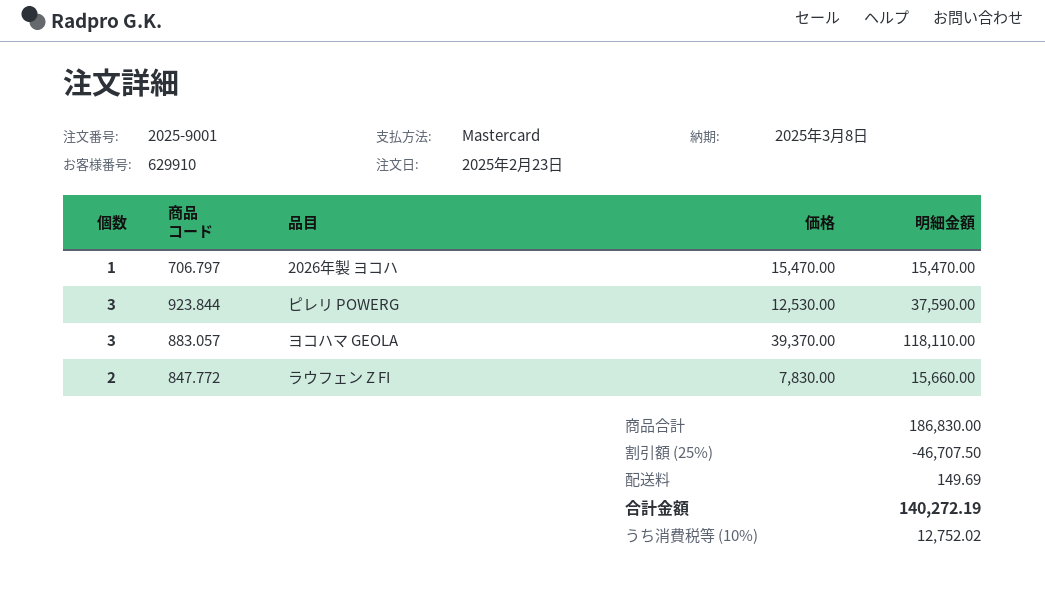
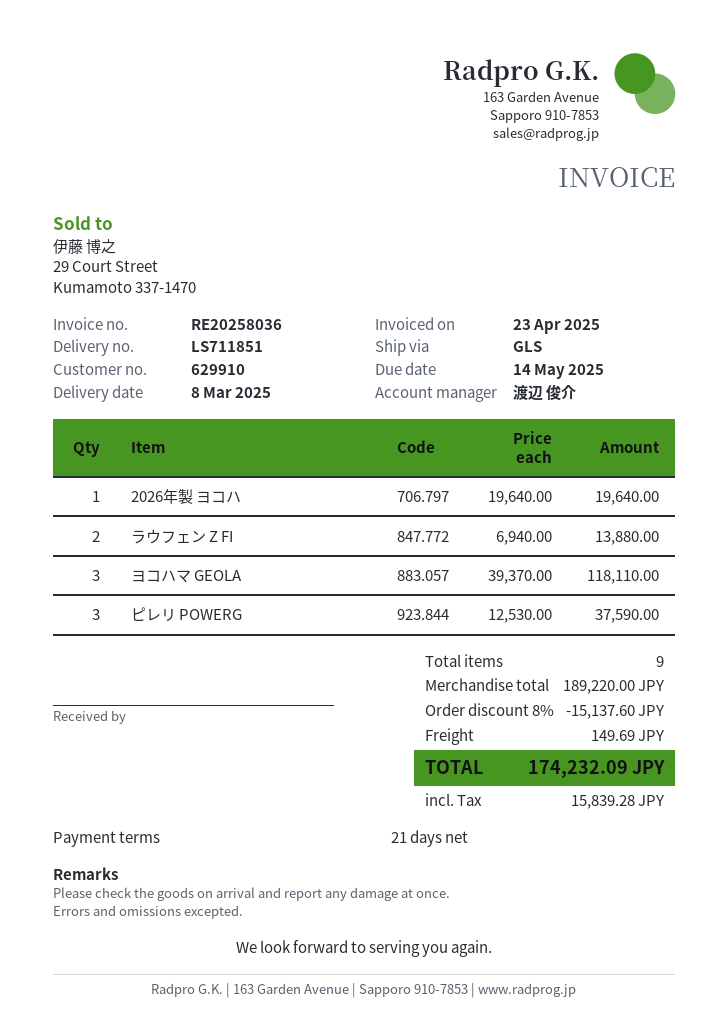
2026年製 ヨコハ: 1 x 15470.00 = 15470.00 -> 1 x 19640.00 = 19640.00
ラウフェン Z FI: 2 x 7830.00 = 15660.00 -> 2 x 6940.00 = 13880.00
subtotal: 186830.00 -> 189220.00
discount: 25% = 46707.50 -> 8% = 15137.60
tax: 12752.02 -> 15839.28
total: 140272.19 -> 174232.09

